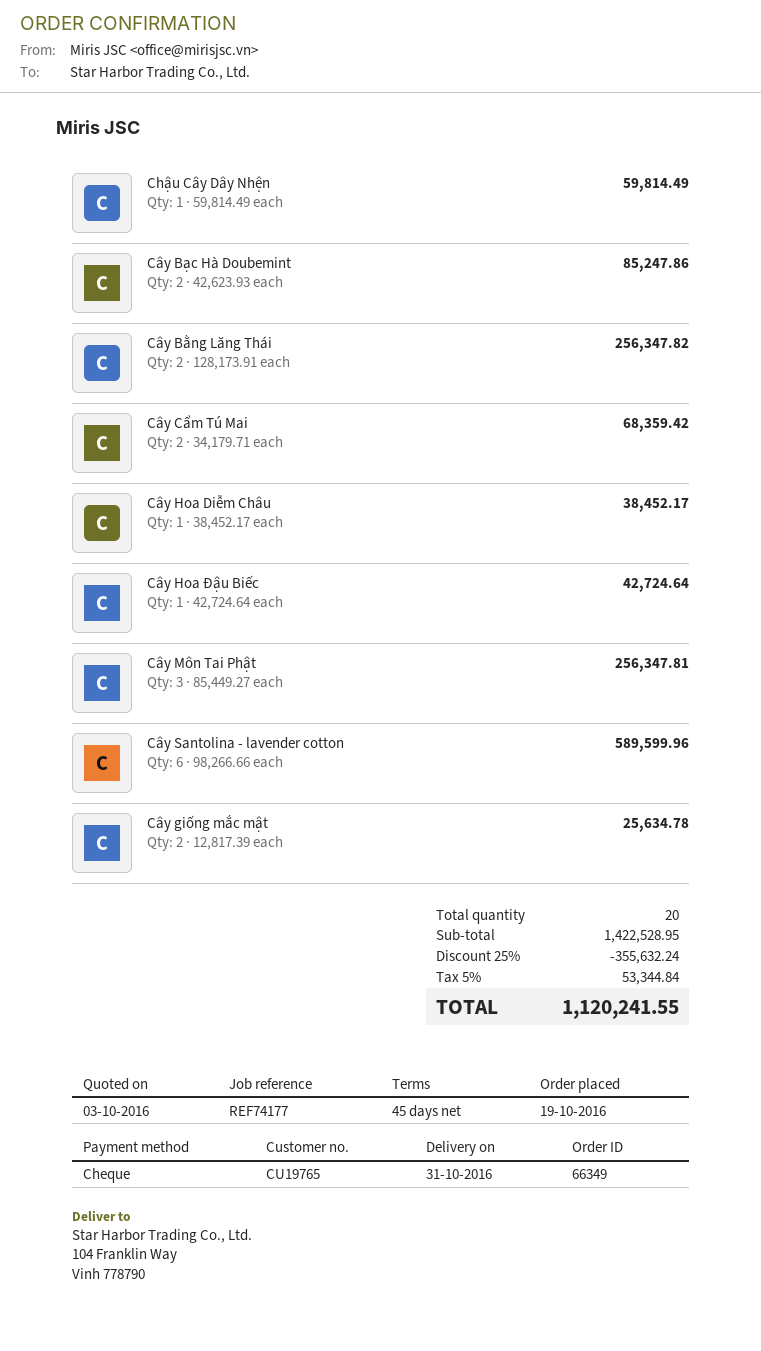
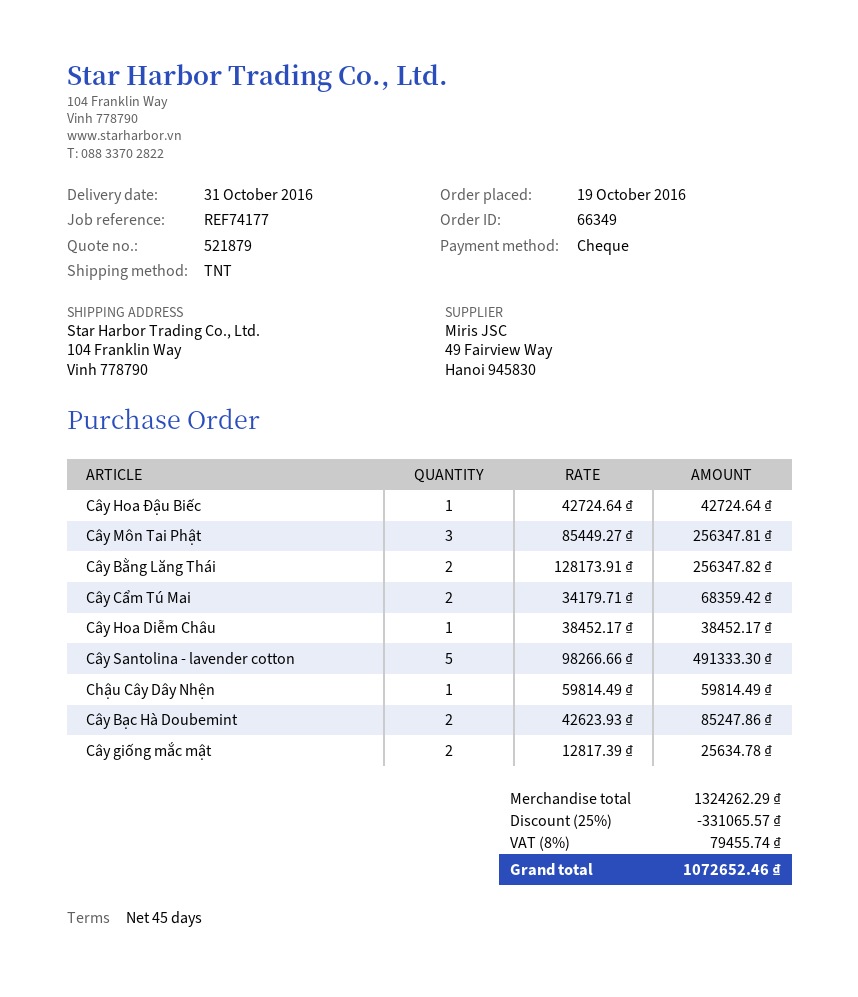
Cây Santolina - lavender cotton: 6 x 98266.66 = 589599.96 -> 5 x 98266.66 = 491333.30
subtotal: 1422528.95 -> 1324262.29
discount: 25% = 355632.24 -> 25% = 331065.57
tax: 5% = 53344.84 -> 8% = 79455.74
total: 1120241.55 -> 1072652.46

